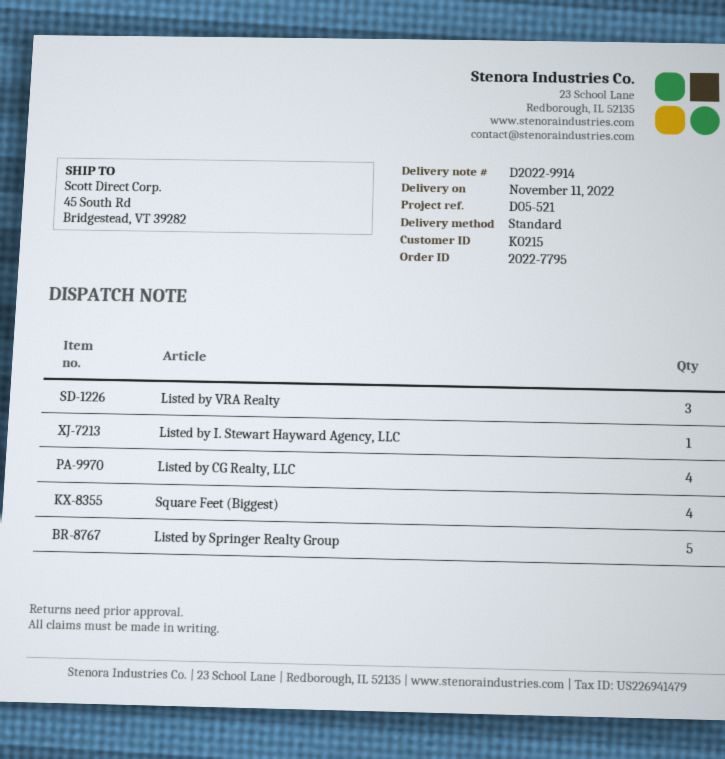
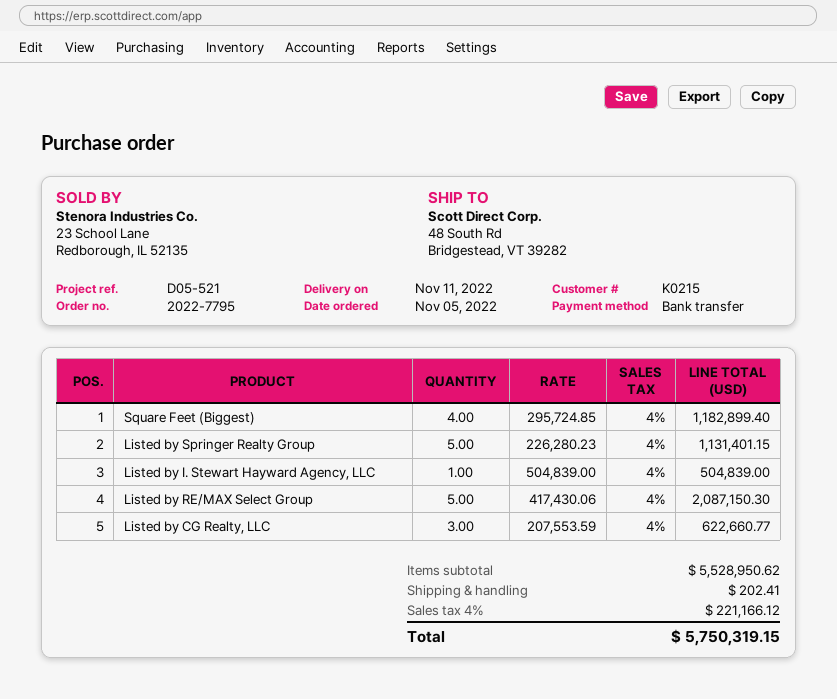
ship to: 45 South Rd, Bridgestead, VT 39282 -> 48 South Rd, Bridgestead, VT 39282
Listed by VRA Realty: 3 -> none
Listed by CG Realty, LLC: 4 -> 3
Listed by RE/MAX Select Group: none -> 5

